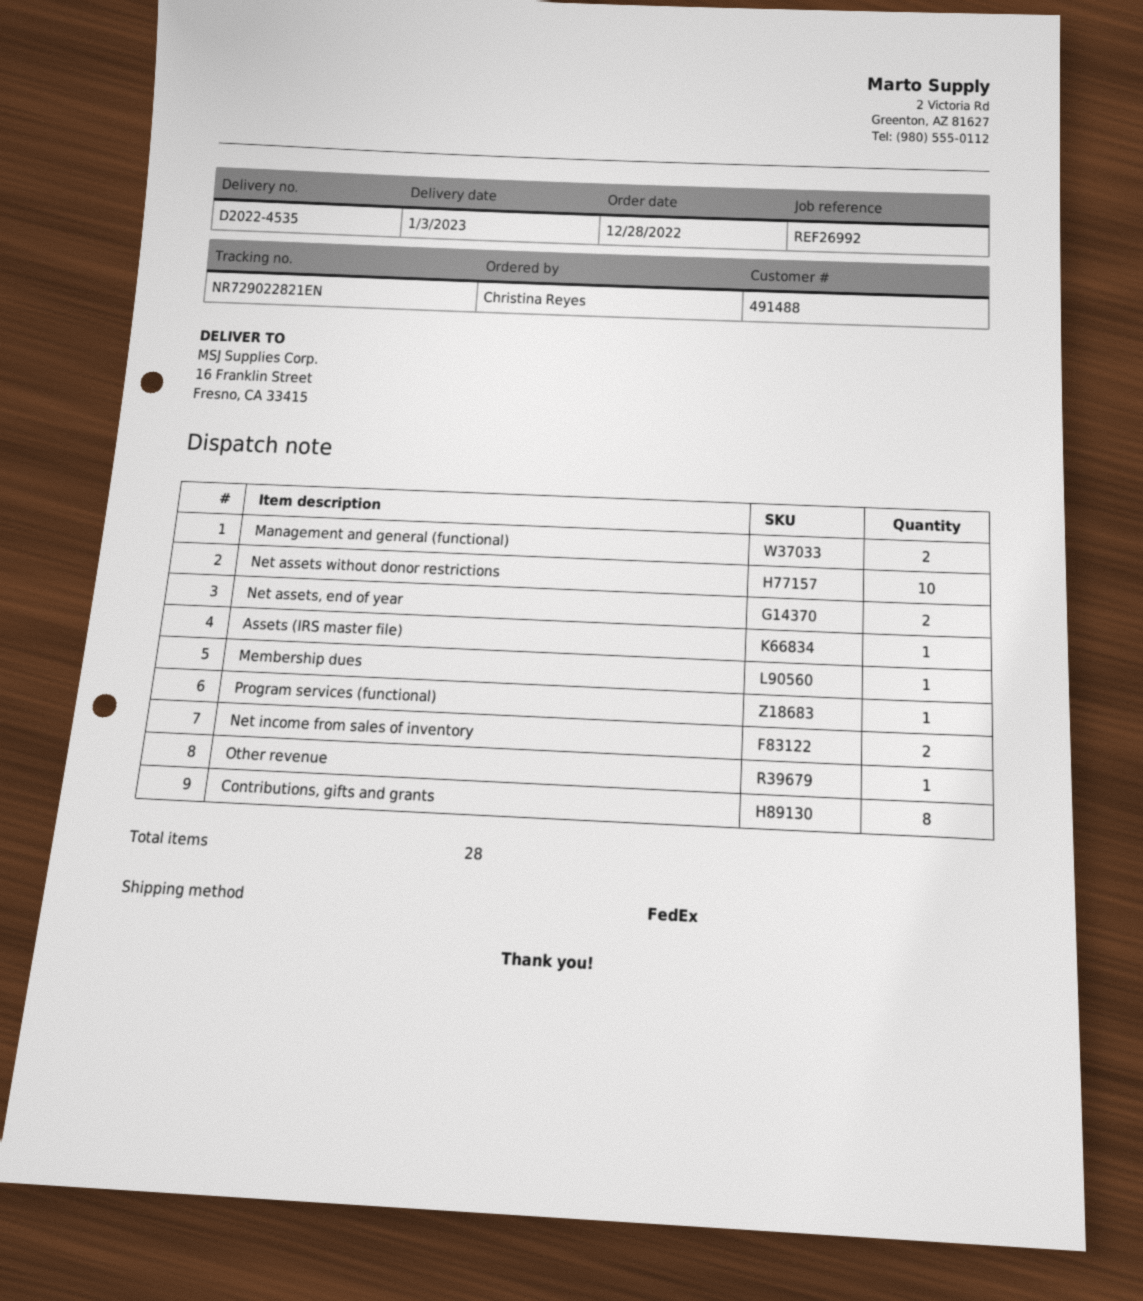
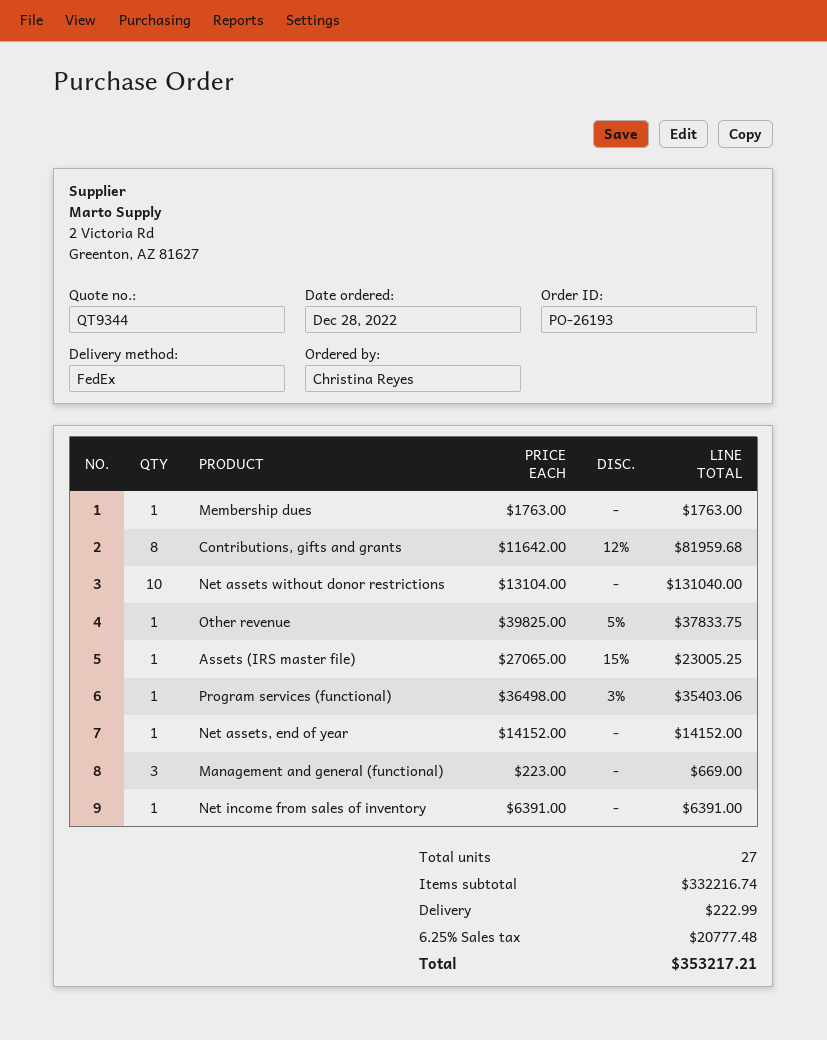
Management and general (functional): 2 -> 3
Net assets, end of year: 2 -> 1
Net income from sales of inventory: 2 -> 1
total quantity: 28 -> 27

